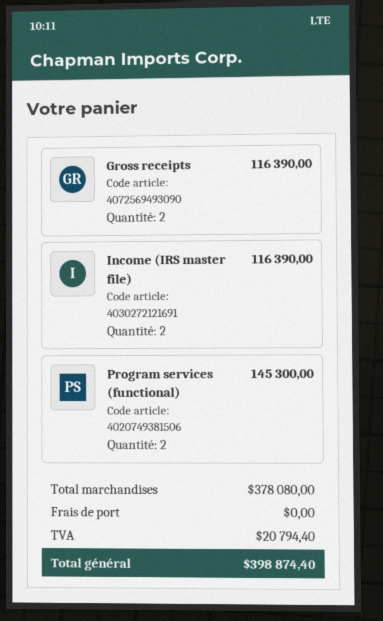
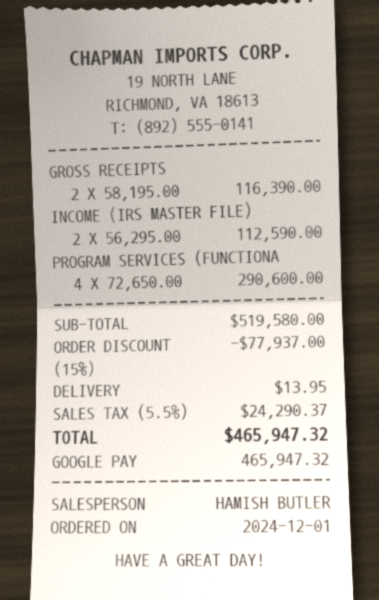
Income (IRS master file): 2 for 116390.00 -> 2 for 112590.00
Program services (functional): 2 for 145300.00 -> 4 for 290600.00
subtotal: 378080.00 -> 519580.00
discount: none -> 15% = 77937.00
shipping: 0.00 -> 13.95
tax: 20794.40 -> 24290.37
total: 398874.40 -> 465947.32

